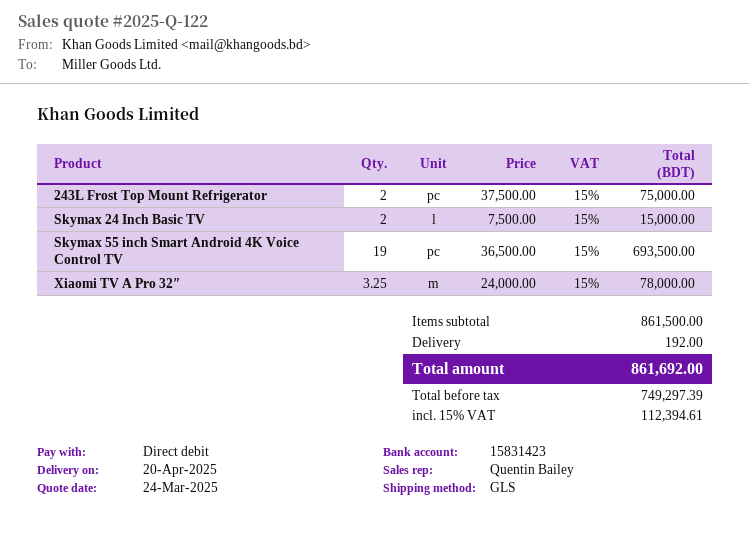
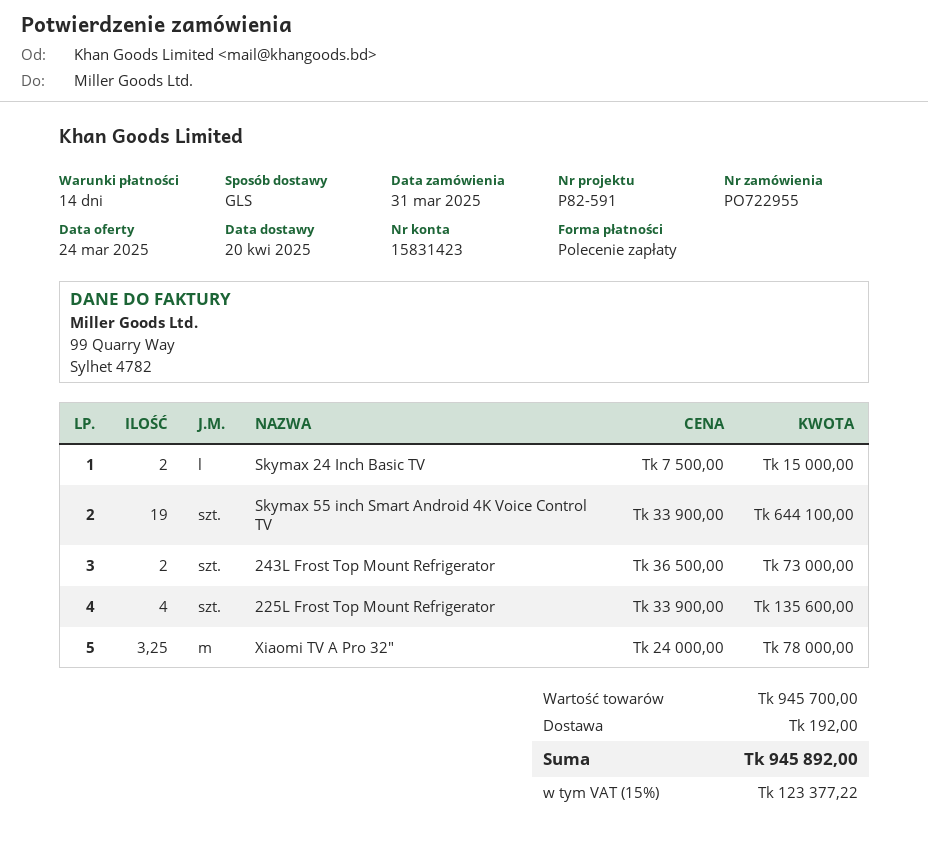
243L Frost Top Mount Refrigerator: 2 x 37500.00 = 75000.00 -> 2 x 36500.00 = 73000.00
Skymax 55 inch Smart Android 4K Voice Control TV: 19 x 36500.00 = 693500.00 -> 19 x 33900.00 = 644100.00
225L Frost Top Mount Refrigerator: none -> 4 x 33900.00 = 135600.00
subtotal: 861500.00 -> 945700.00
tax: 15% = 112394.61 -> 15% = 123377.22
total: 861692.00 -> 945892.00

